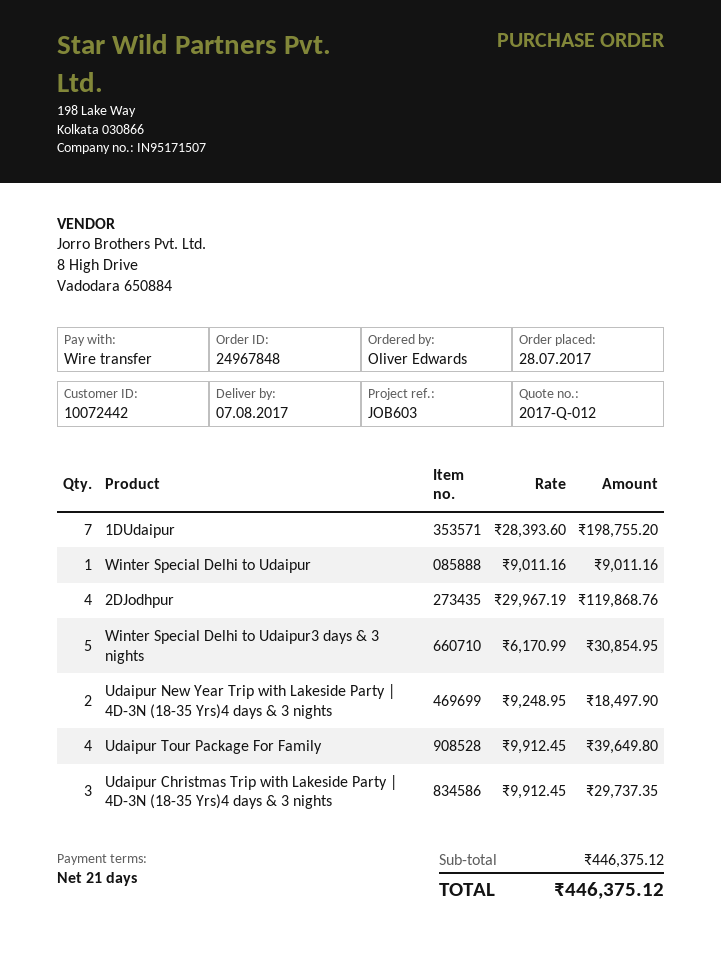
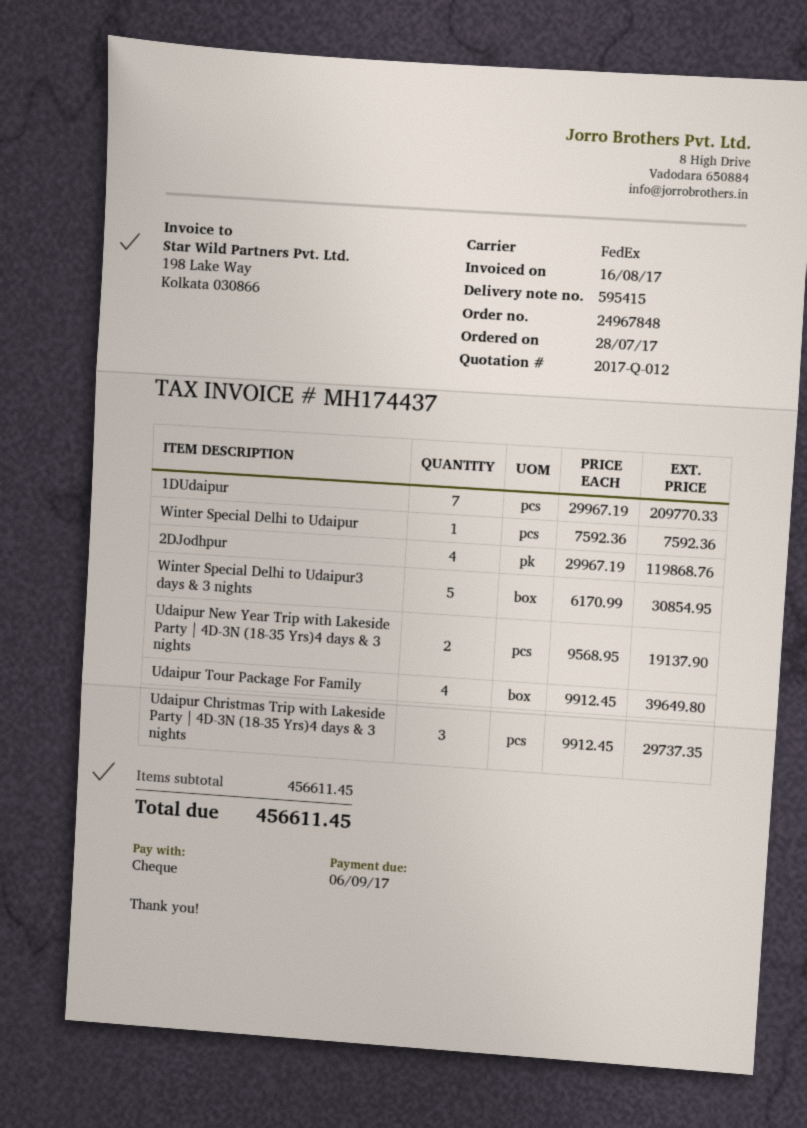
payment method: bank transfer -> cheque
1DUdaipur: 7 x 28393.60 = 198755.20 -> 7 x 29967.19 = 209770.33
Winter Special Delhi to Udaipur: 1 x 9011.16 = 9011.16 -> 1 x 7592.36 = 7592.36
Udaipur New Year Trip with Lakeside Party | 4D-3N (18-35 Yrs)4 days & 3 nights: 2 x 9248.95 = 18497.90 -> 2 x 9568.95 = 19137.90
subtotal: 446375.12 -> 456611.45
total: 446375.12 -> 456611.45

